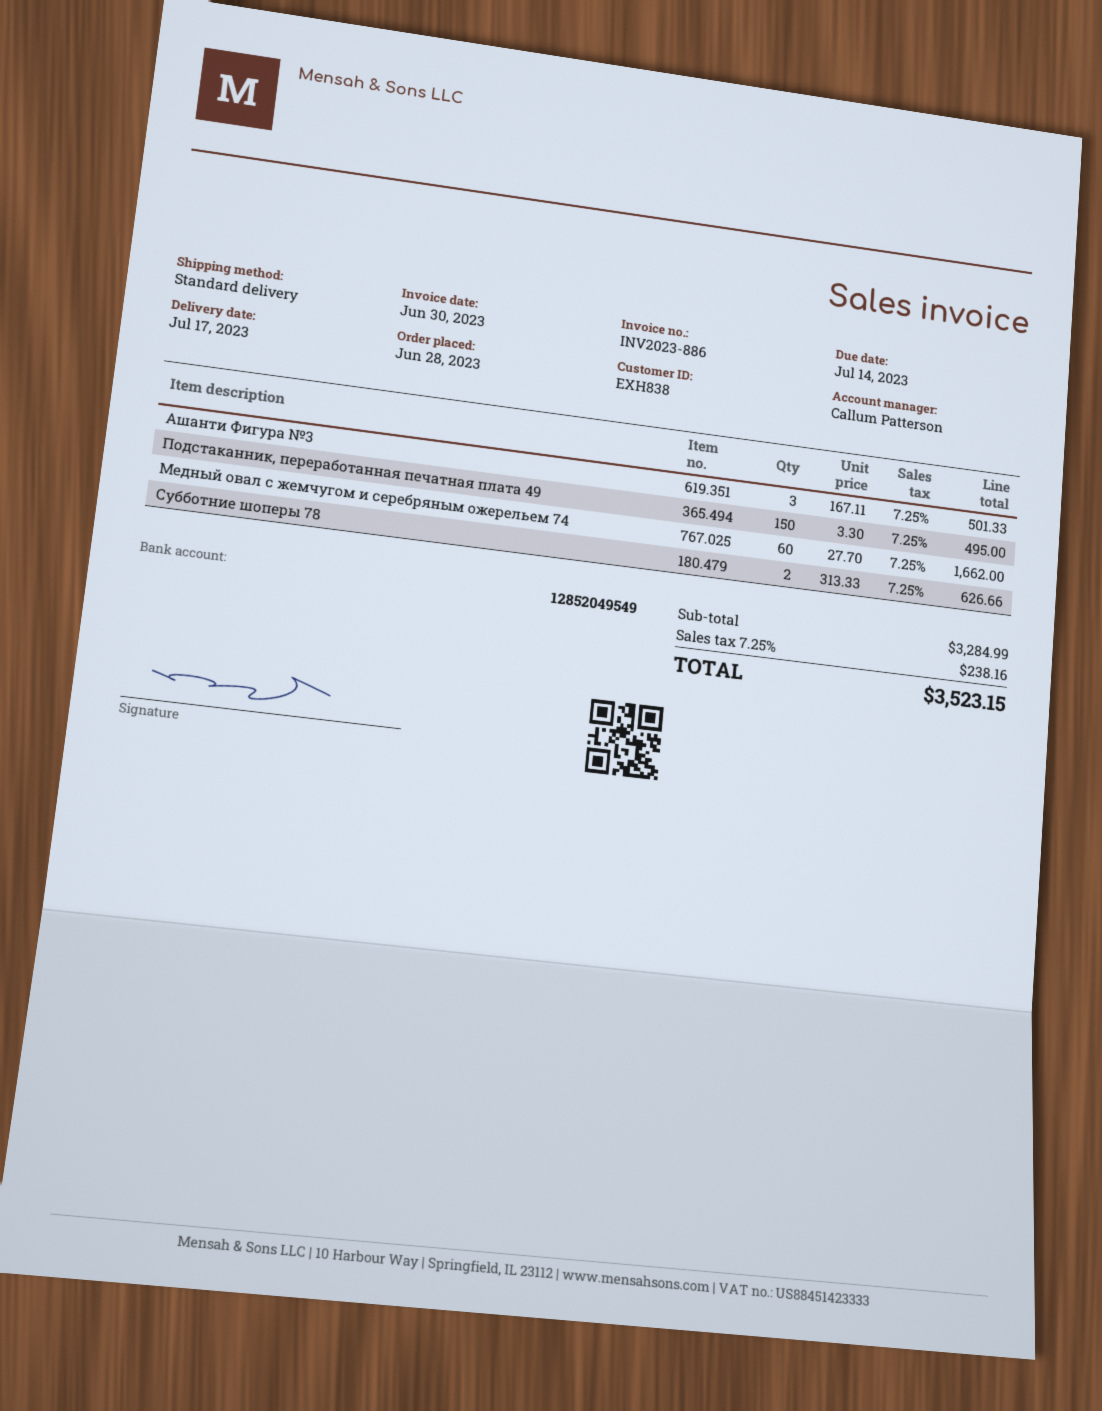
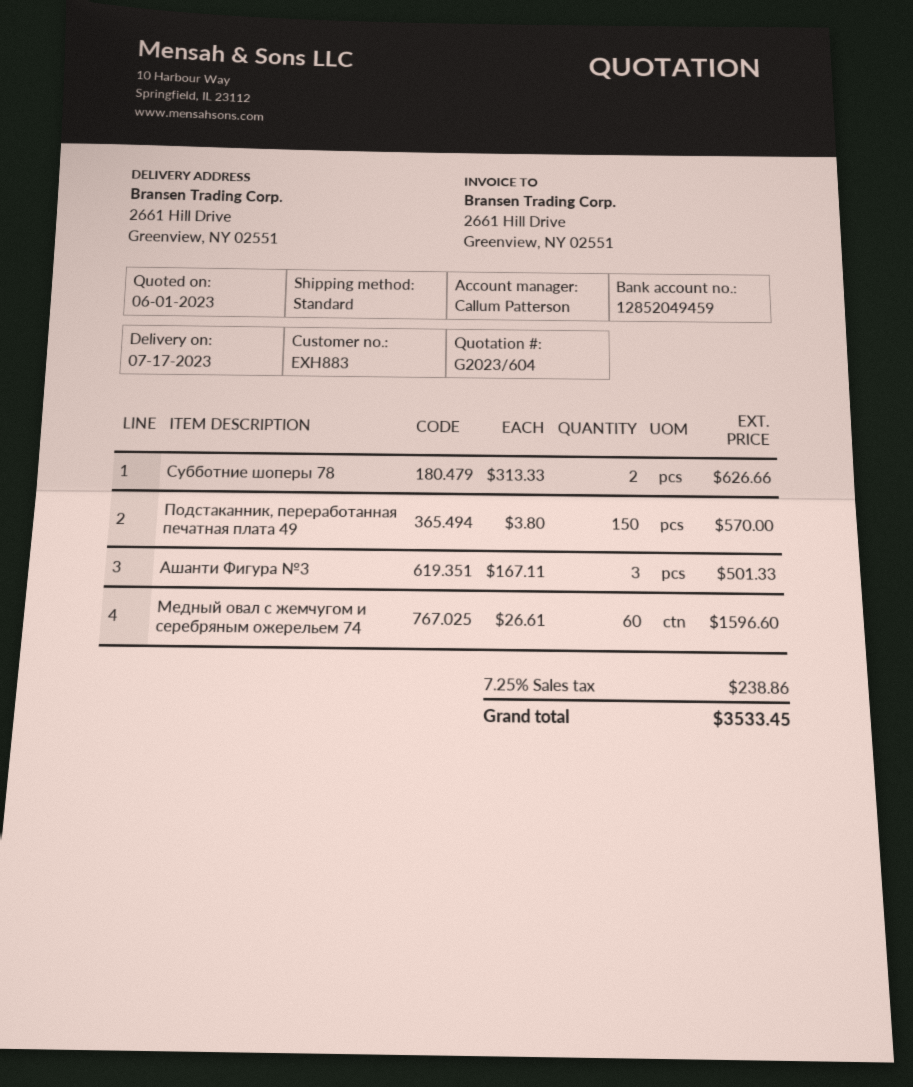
customer number: EXH838 -> EXH883
bank account: 12852049549 -> 12852049459
Подстаканник, переработанная печатная плата 49: 150 x 3.30 = 495.00 -> 150 x 3.80 = 570.00
Медный овал с жемчугом и серебряным ожерельем 74: 60 x 27.70 = 1662.00 -> 60 x 26.61 = 1596.60
tax: 7.25% = 238.16 -> 7.25% = 238.86
total: 3523.15 -> 3533.45

